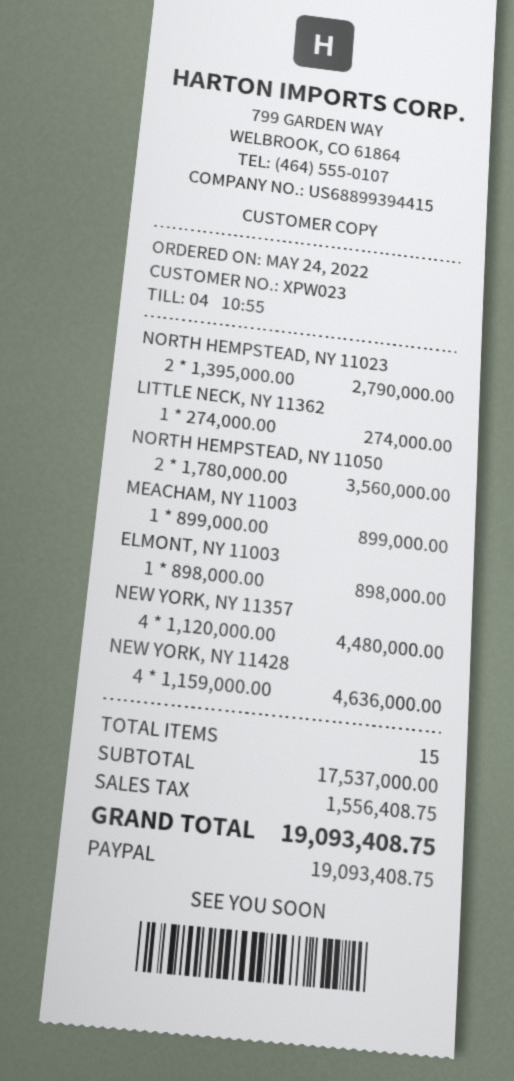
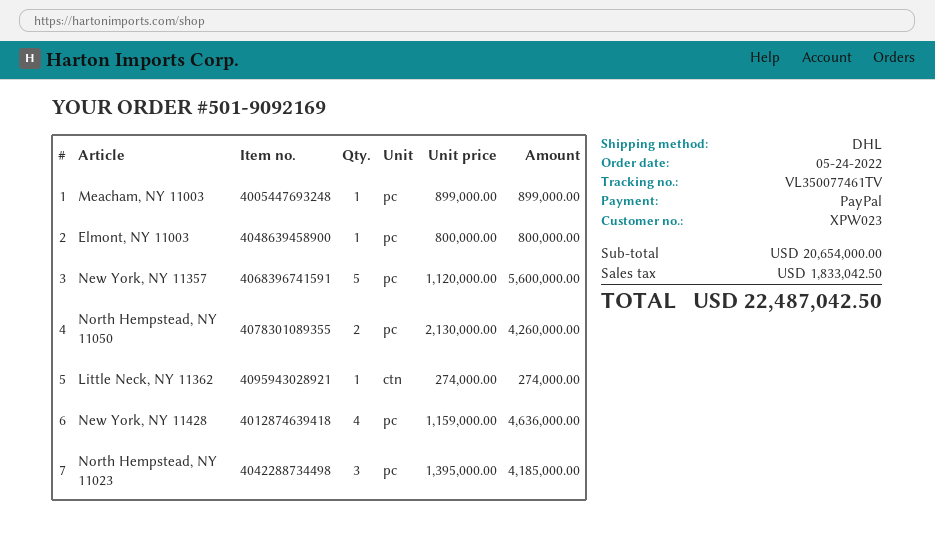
NORTH HEMPSTEAD, NY 11023: 2 x 1395000.00 = 2790000.00 -> 3 x 1395000.00 = 4185000.00
NORTH HEMPSTEAD, NY 11050: 2 x 1780000.00 = 3560000.00 -> 2 x 2130000.00 = 4260000.00
ELMONT, NY 11003: 1 x 898000.00 = 898000.00 -> 1 x 800000.00 = 800000.00
NEW YORK, NY 11357: 4 x 1120000.00 = 4480000.00 -> 5 x 1120000.00 = 5600000.00
subtotal: 17537000.00 -> 20654000.00
tax: 1556408.75 -> 1833042.50
total: 19093408.75 -> 22487042.50

